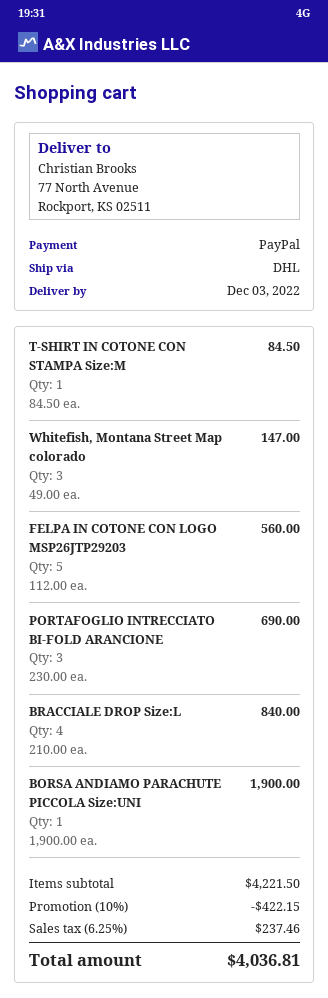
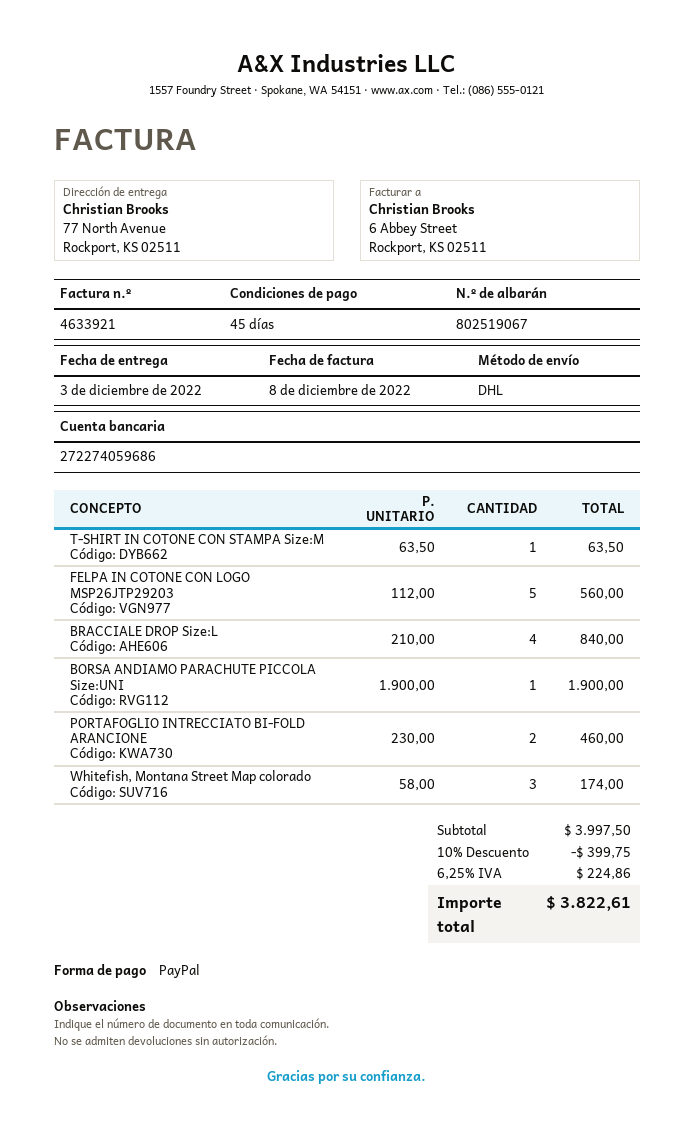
T-SHIRT IN COTONE CON STAMPA Size:M: 1 x 84.50 = 84.50 -> 1 x 63.50 = 63.50
Whitefish, Montana Street Map colorado: 3 x 49.00 = 147.00 -> 3 x 58.00 = 174.00
PORTAFOGLIO INTRECCIATO BI-FOLD ARANCIONE: 3 x 230.00 = 690.00 -> 2 x 230.00 = 460.00
subtotal: 4221.50 -> 3997.50
discount: 10% = 422.15 -> 10% = 399.75
tax: 6.25% = 237.46 -> 6.25% = 224.86
total: 4036.81 -> 3822.61

